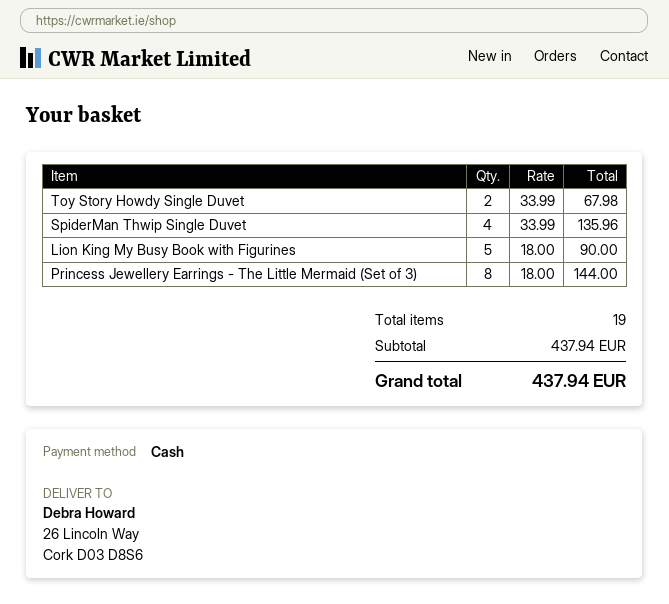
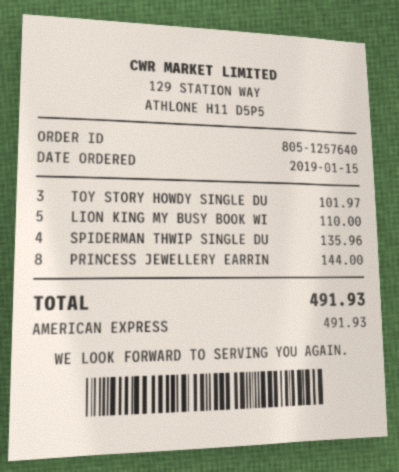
payment method: cash -> American Express
Toy Story Howdy Single Duvet: 2 for 67.98 -> 3 for 101.97
Lion King My Busy Book with Figurines: 5 for 90.00 -> 5 for 110.00
total: 437.94 -> 491.93

